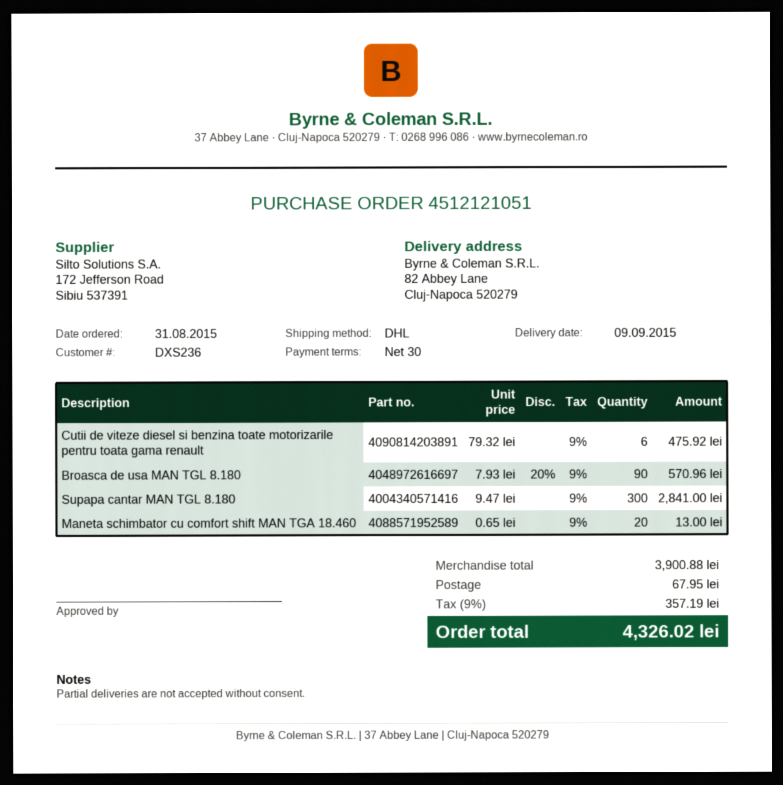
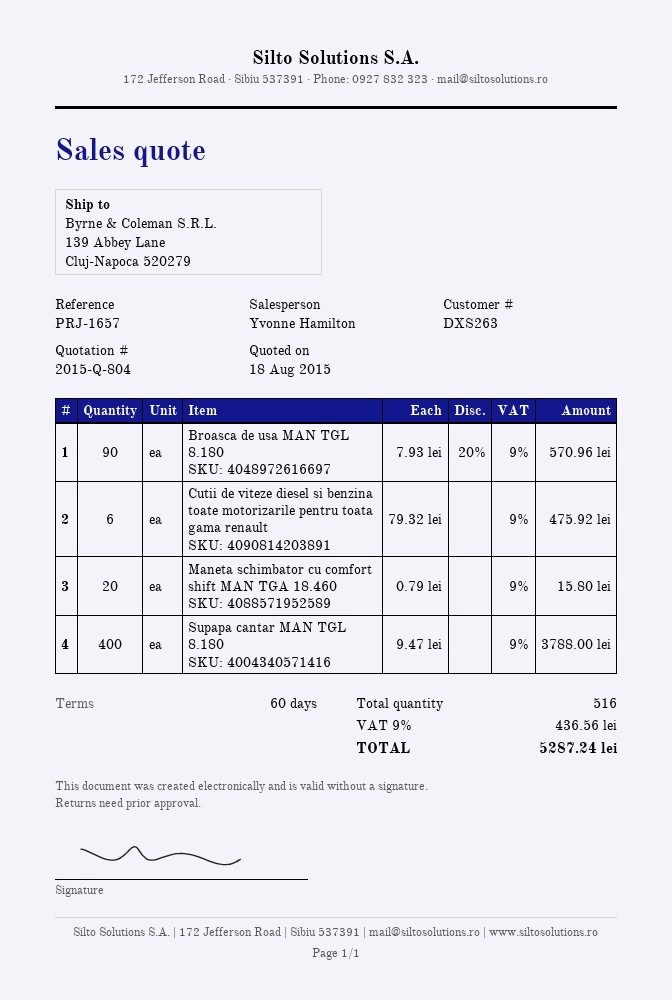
payment terms: 30 days -> 60 days
customer number: DXS236 -> DXS263
ship to: 82 Abbey Lane, Cluj-Napoca 520279 -> 139 Abbey Lane, Cluj-Napoca 520279
Supapa cantar MAN TGL 8.180: 300 x 9.47 = 2841.00 -> 400 x 9.47 = 3788.00
Maneta schimbator cu comfort shift MAN TGA 18.460: 20 x 0.65 = 13.00 -> 20 x 0.79 = 15.80
shipping: 67.95 -> none
tax: 9% = 357.19 -> 9% = 436.56
total: 4326.02 -> 5287.24

